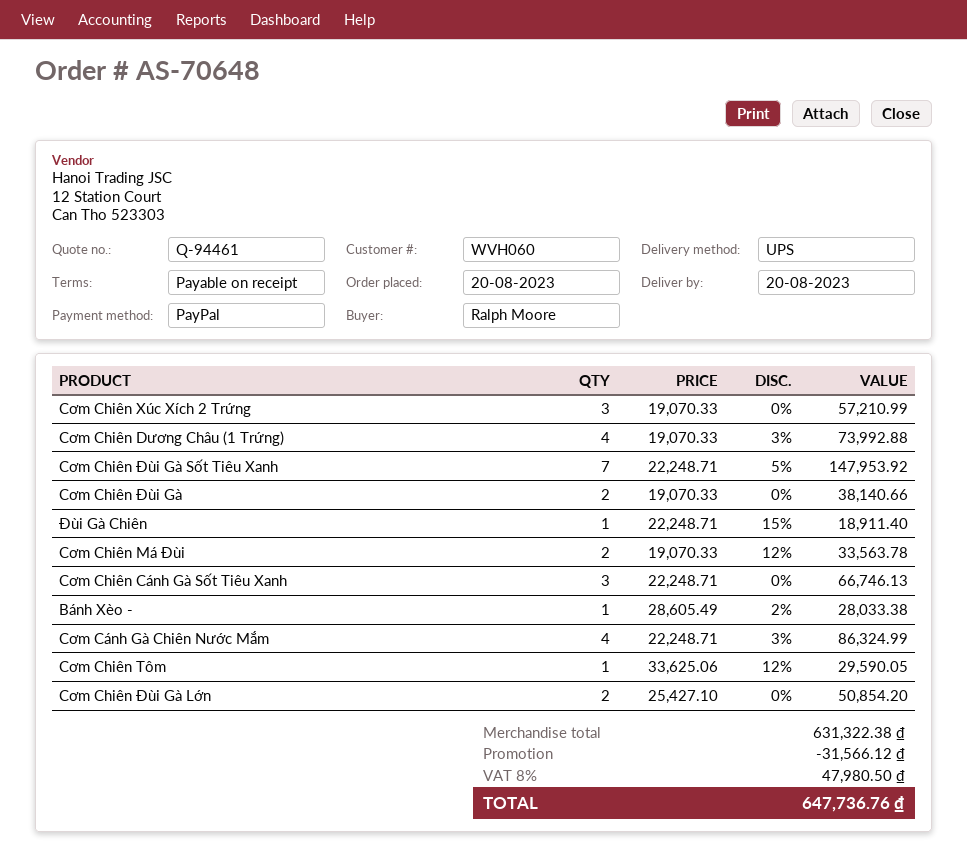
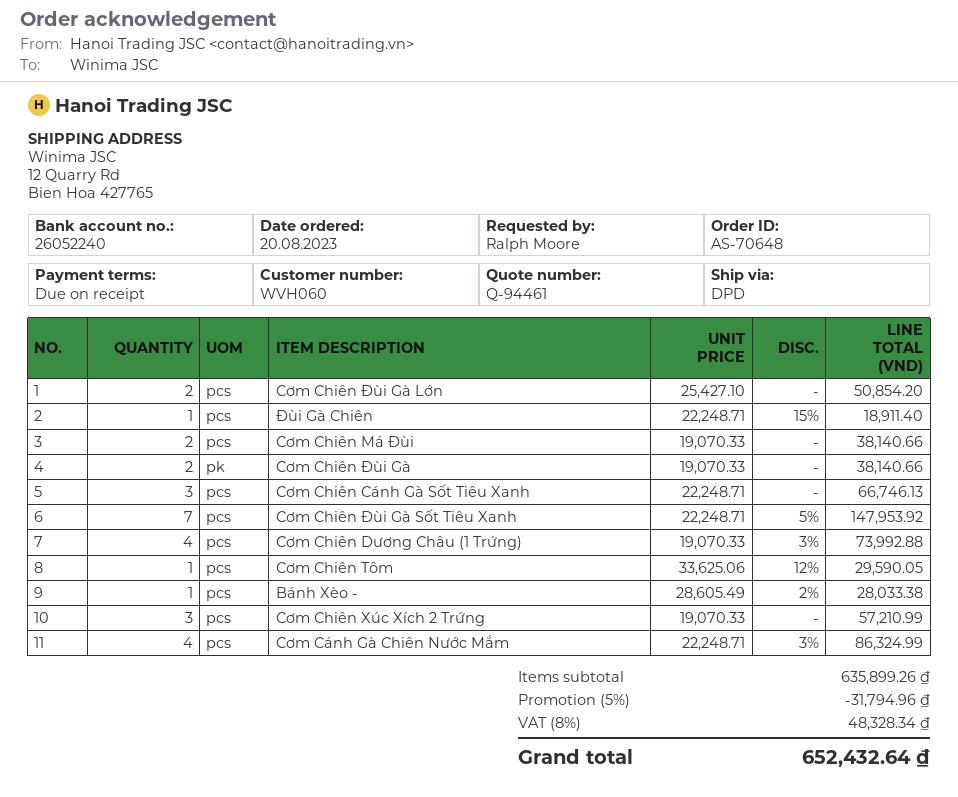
shipping method: UPS -> DPD
Cơm Chiên Má Đùi: 2 x 19070.33 - 12% = 33563.78 -> 2 x 19070.33 = 38140.66
subtotal: 631322.38 -> 635899.26
discount: 31566.12 -> 31794.96
tax: 8% = 47980.50 -> 8% = 48328.34
total: 647736.76 -> 652432.64

